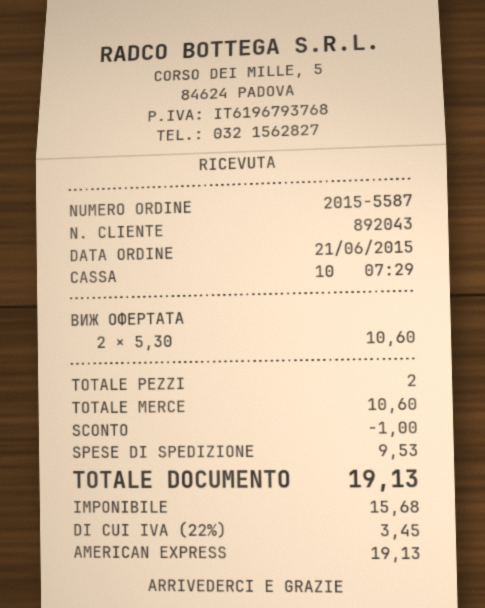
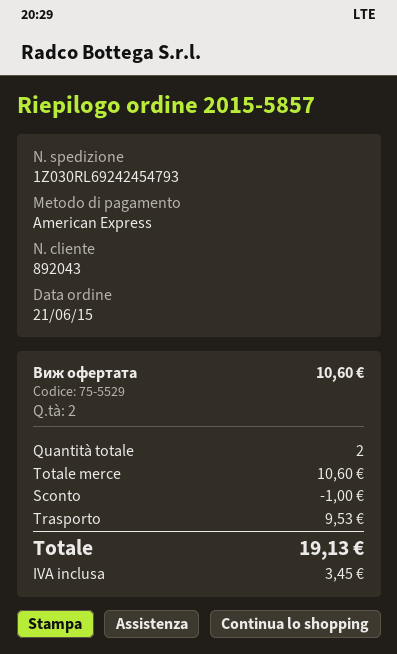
order number: 2015-5587 -> 2015-5857

